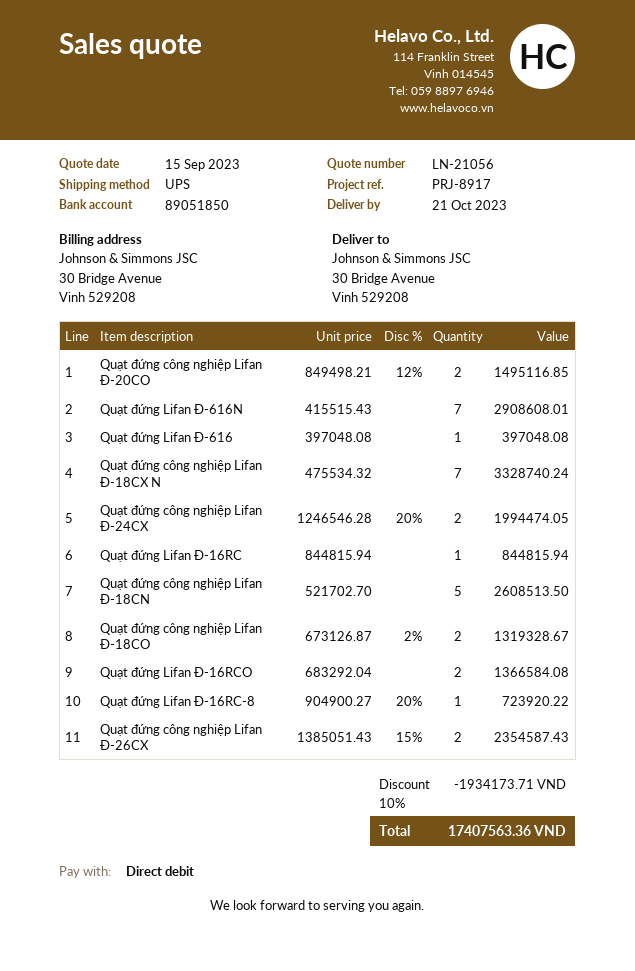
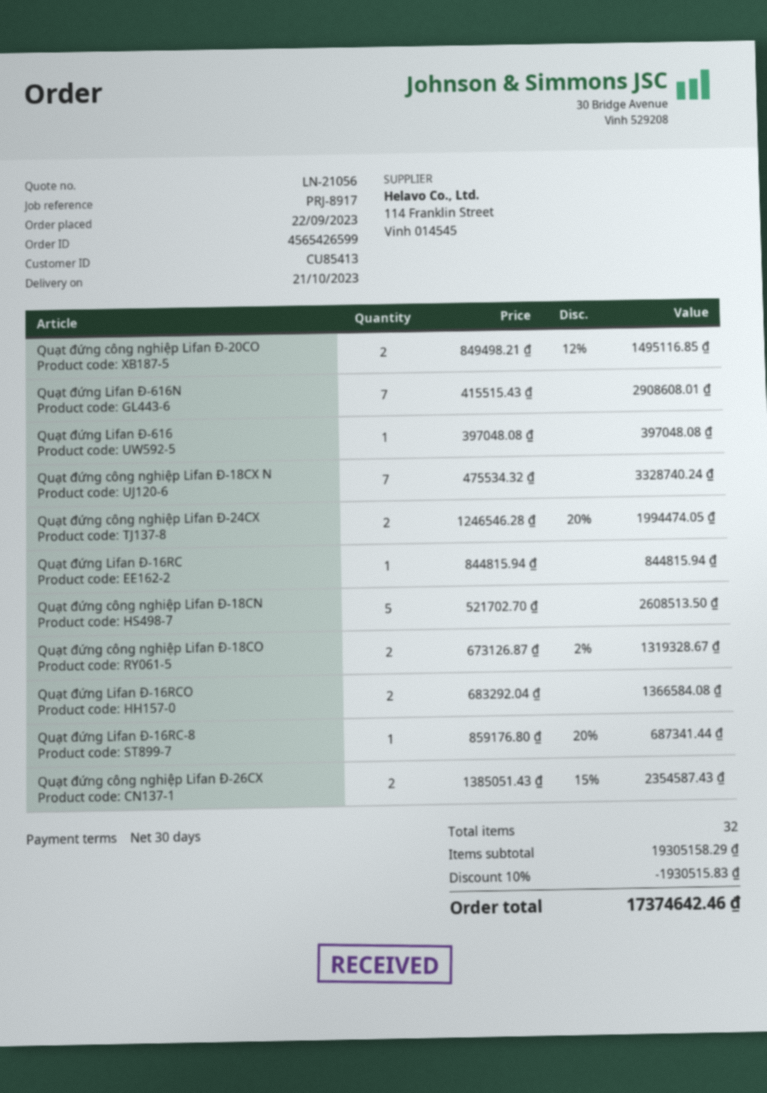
Quạt đứng Lifan Đ-16RC-8: 1 x 904900.27 - 20% = 723920.22 -> 1 x 859176.80 - 20% = 687341.44
discount: 10% = 1934173.71 -> 10% = 1930515.83
total: 17407563.36 -> 17374642.46

